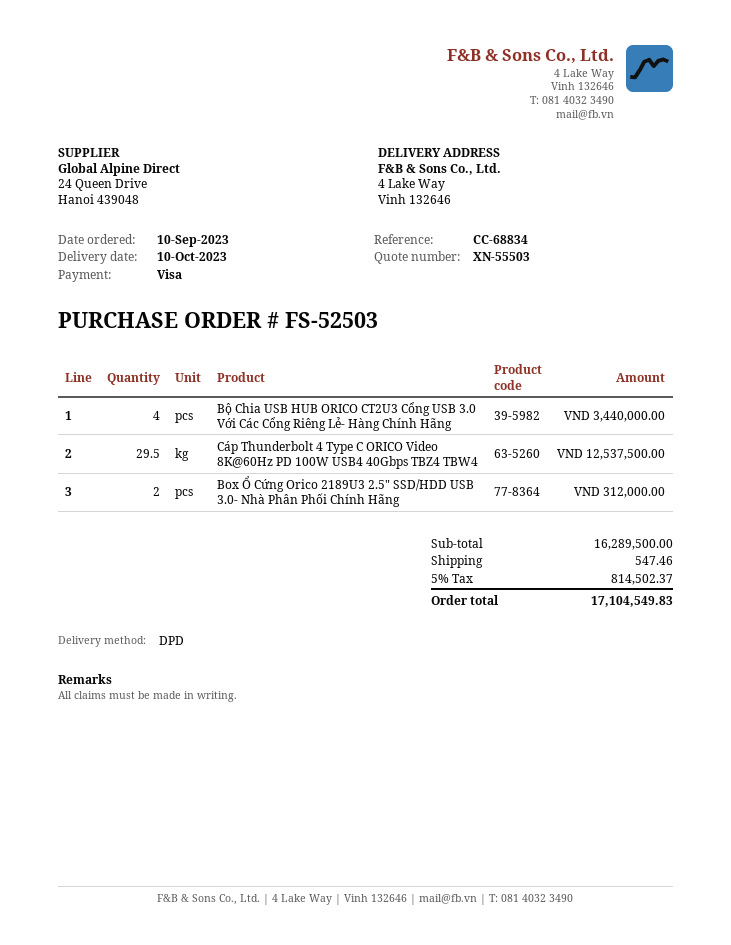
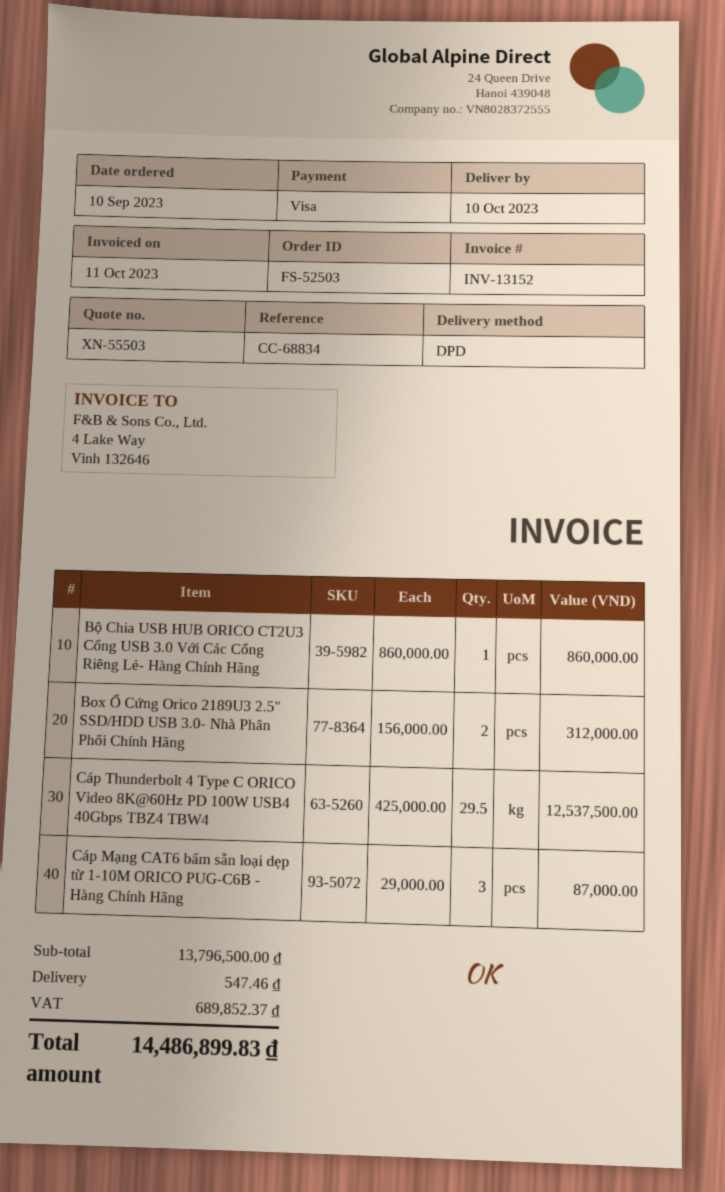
Bộ Chia USB HUB ORICO CT2U3 Cổng USB 3.0 Với Các Cổng Riêng Lẻ- Hàng Chính Hãng: 4 for 3440000.00 -> 1 for 860000.00
Cáp Mạng CAT6 bấm sẵn loại dẹp từ 1-10M ORICO PUG-C6B - Hàng Chính Hãng: none -> 3 for 87000.00
subtotal: 16289500.00 -> 13796500.00
tax: 814502.37 -> 689852.37
total: 17104549.83 -> 14486899.83

